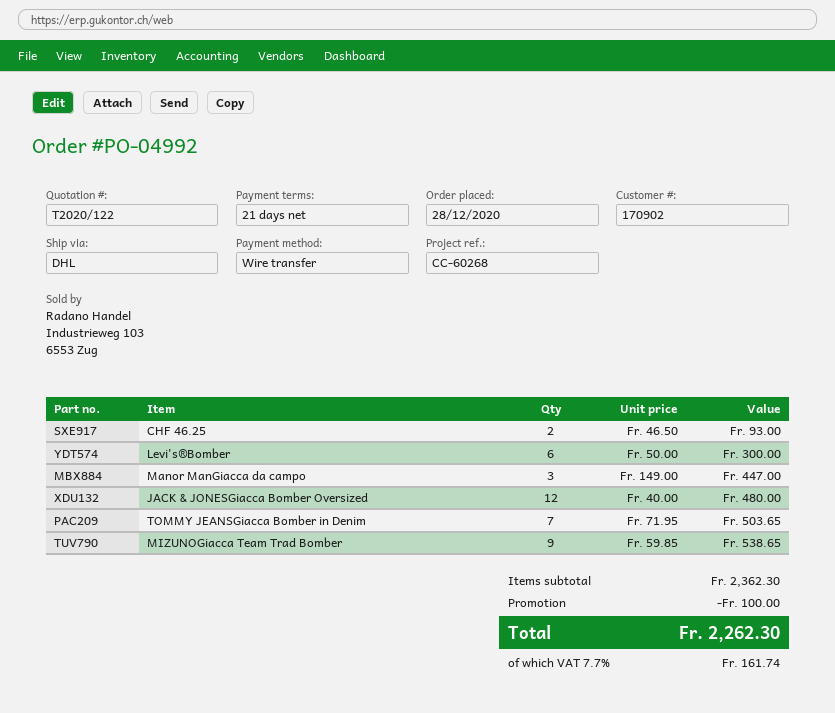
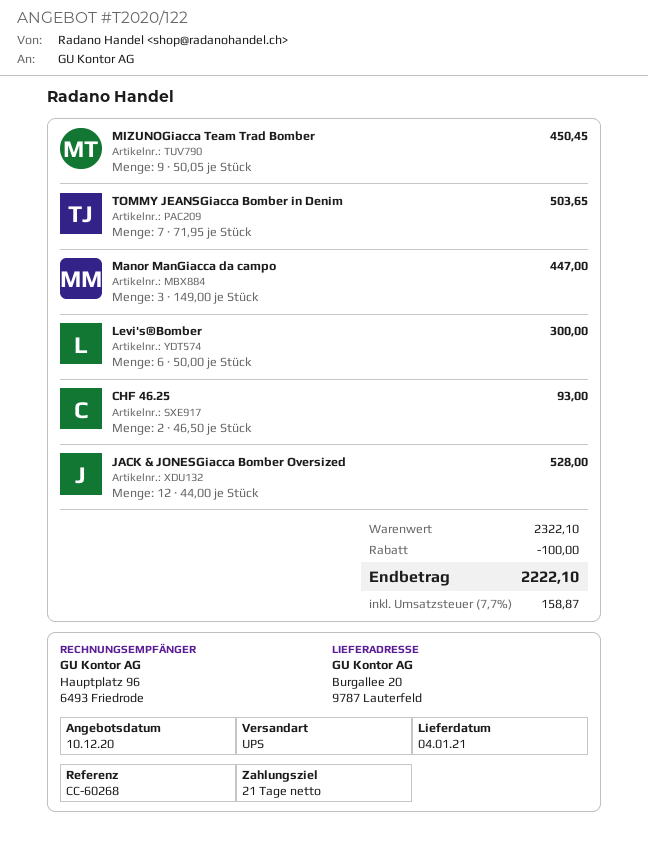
shipping method: DHL -> UPS
JACK & JONESGiacca Bomber Oversized: 12 x 40.00 = 480.00 -> 12 x 44.00 = 528.00
MIZUNOGiacca Team Trad Bomber: 9 x 59.85 = 538.65 -> 9 x 50.05 = 450.45
subtotal: 2362.30 -> 2322.10
tax: 7.7% = 161.74 -> 7.7% = 158.87
total: 2262.30 -> 2222.10

